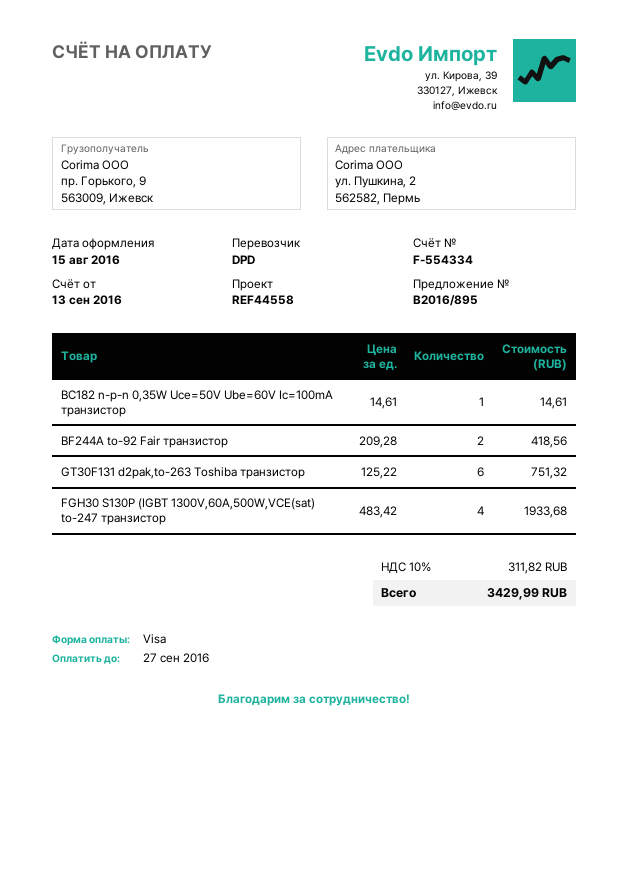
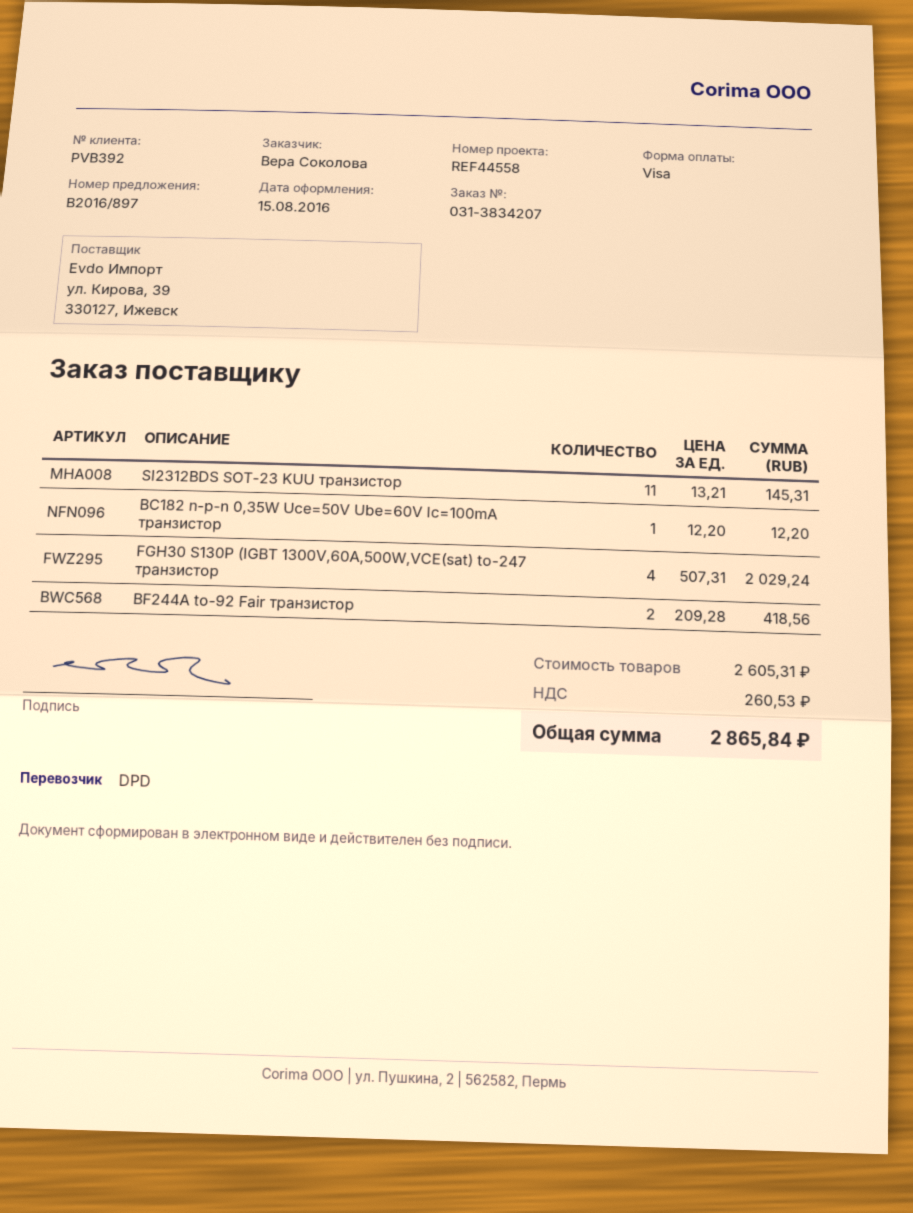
quote number: B2016/895 -> B2016/897
BC182 n-p-n 0,35W Uce=50V Ube=60V Ic=100mA транзистор: 1 x 14.61 = 14.61 -> 1 x 12.20 = 12.20
GT30F131 d2pak,to-263 Toshiba транзистор: 6 x 125.22 = 751.32 -> none
FGH30 S130P (IGBT 1300V,60A,500W,VCE(sat) to-247 транзистор: 4 x 483.42 = 1933.68 -> 4 x 507.31 = 2029.24
SI2312BDS SOT-23 KUU транзистор: none -> 11 x 13.21 = 145.31
tax: 311.82 -> 260.53
total: 3429.99 -> 2865.84

